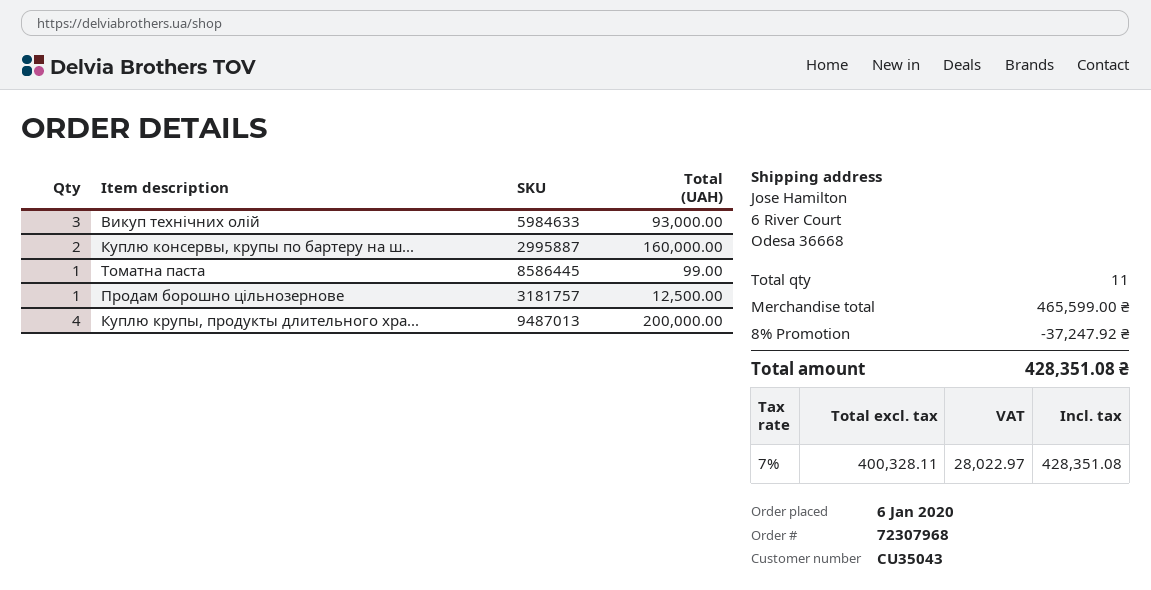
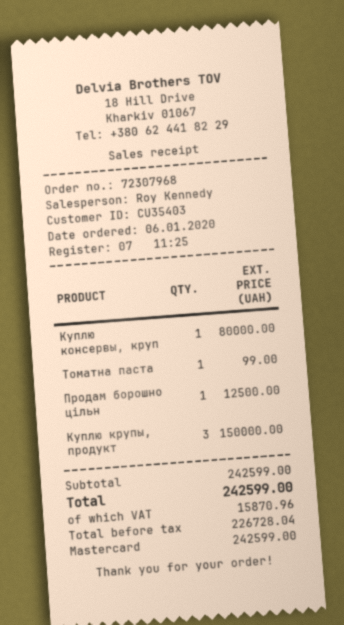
customer number: CU35043 -> CU35403
Викуп технічних олій: 3 for 93000.00 -> none
Куплю консервы, крупы по бартеру на ш...: 2 for 160000.00 -> 1 for 80000.00
Куплю крупы, продукты длительного хра...: 4 for 200000.00 -> 3 for 150000.00
subtotal: 465599.00 -> 242599.00
discount: 8% = 37247.92 -> none
net: 400328.11 -> 226728.04
tax: 28022.97 -> 15870.96
total: 428351.08 -> 242599.00

